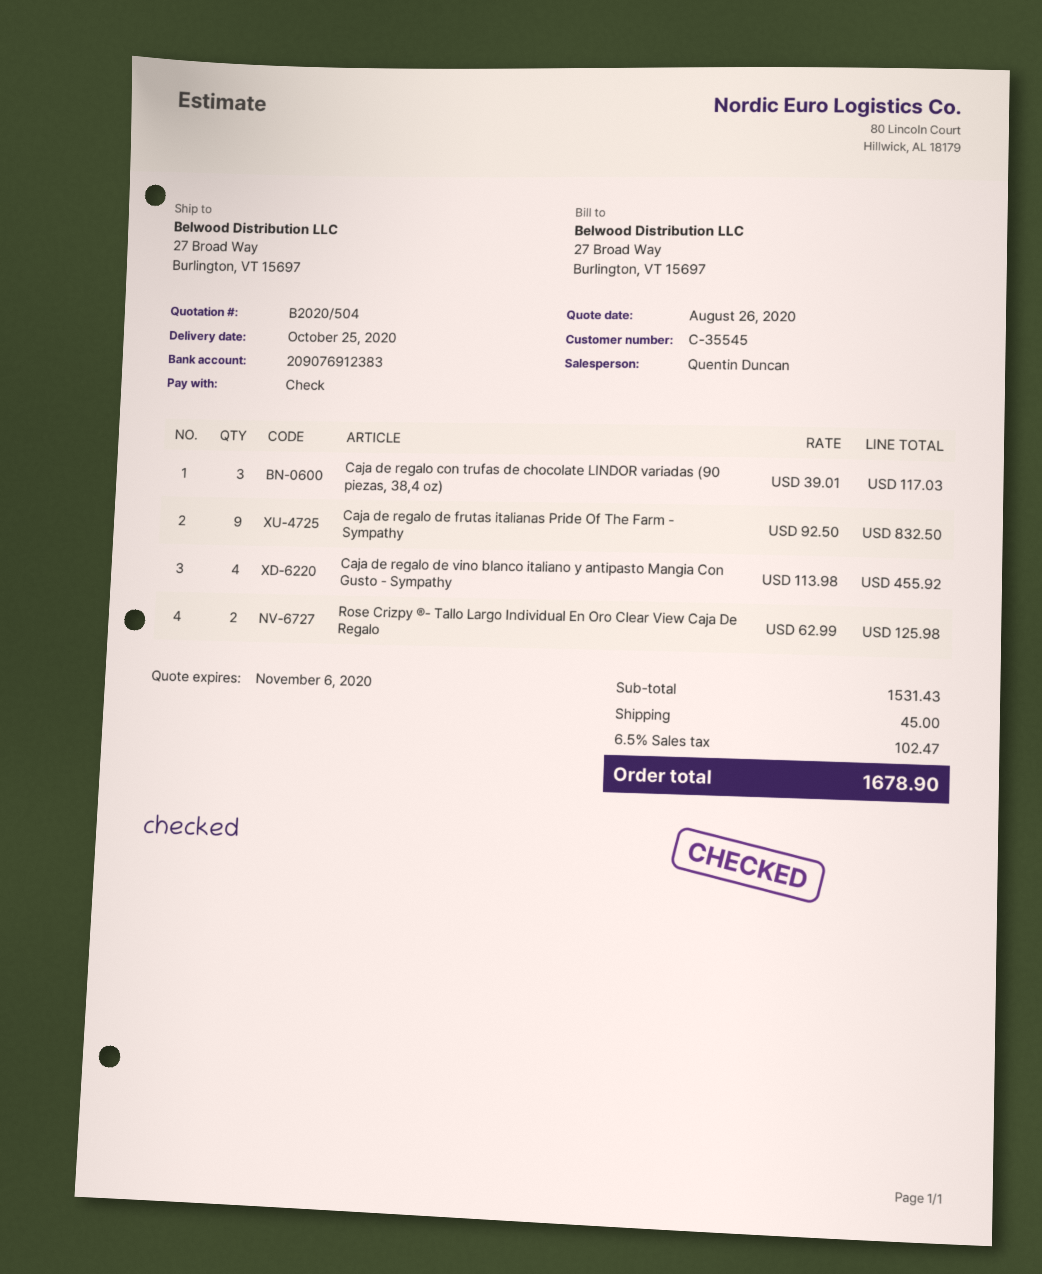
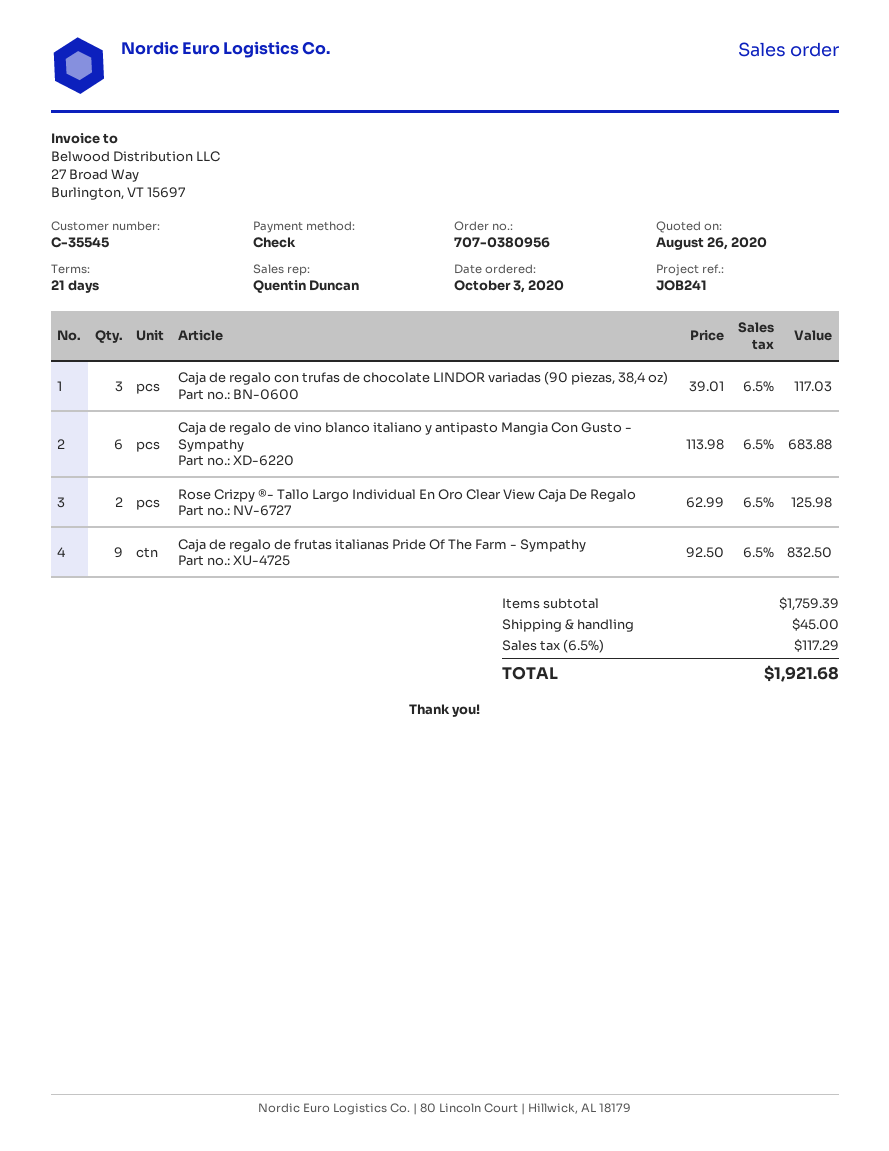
Caja de regalo de vino blanco italiano y antipasto Mangia Con Gusto - Sympathy: 4 x 113.98 = 455.92 -> 6 x 113.98 = 683.88
subtotal: 1531.43 -> 1759.39
tax: 6.5% = 102.47 -> 6.5% = 117.29
total: 1678.90 -> 1921.68

